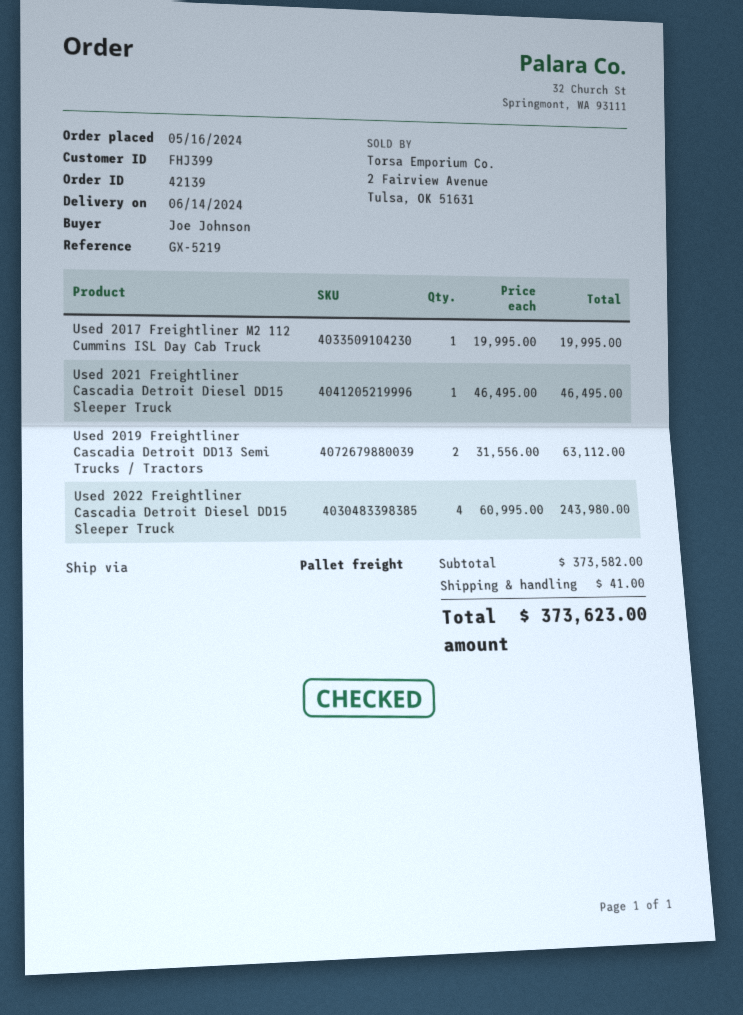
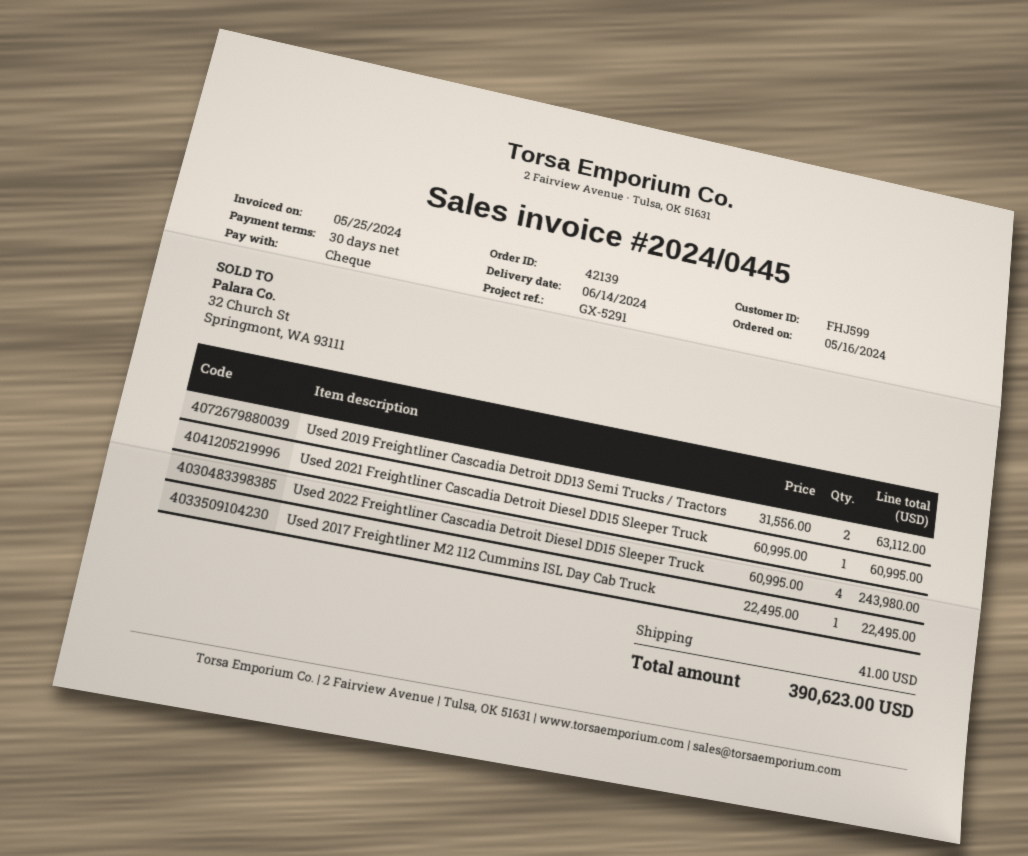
customer number: FHJ399 -> FHJ599
reference: GX-5219 -> GX-5291
Used 2017 Freightliner M2 112 Cummins ISL Day Cab Truck: 1 x 19995.00 = 19995.00 -> 1 x 22495.00 = 22495.00
Used 2021 Freightliner Cascadia Detroit Diesel DD15 Sleeper Truck: 1 x 46495.00 = 46495.00 -> 1 x 60995.00 = 60995.00
total: 373623.00 -> 390623.00

